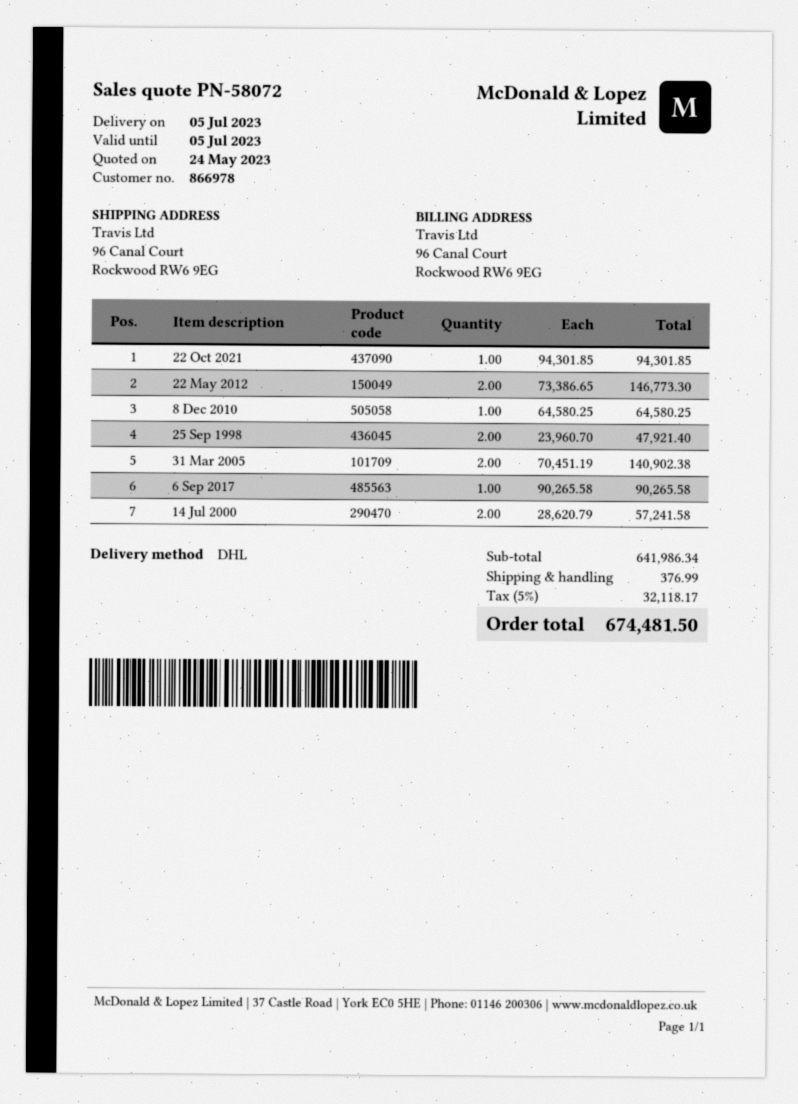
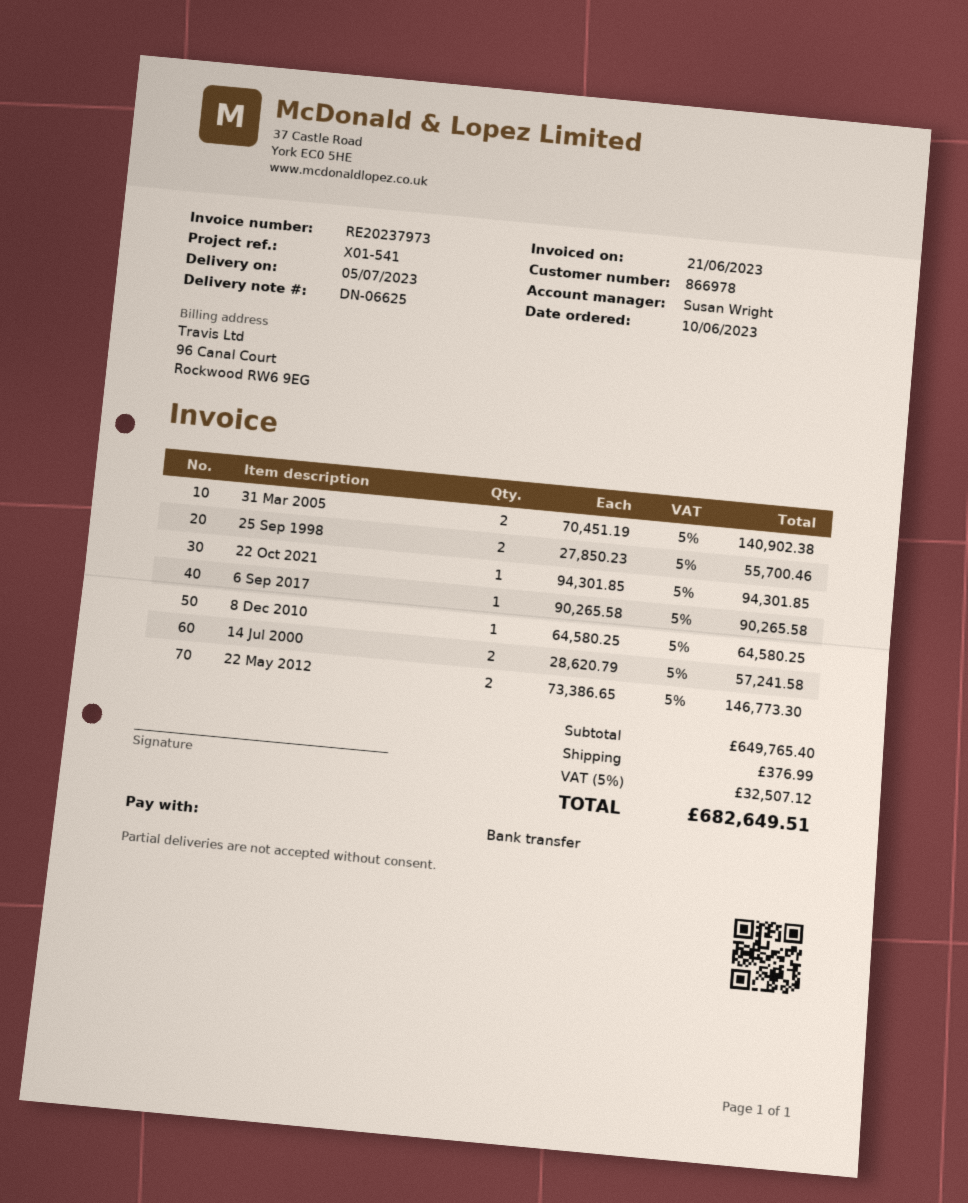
25 Sep 1998: 2 x 23960.70 = 47921.40 -> 2 x 27850.23 = 55700.46
subtotal: 641986.34 -> 649765.40
tax: 5% = 32118.17 -> 5% = 32507.12
total: 674481.50 -> 682649.51

